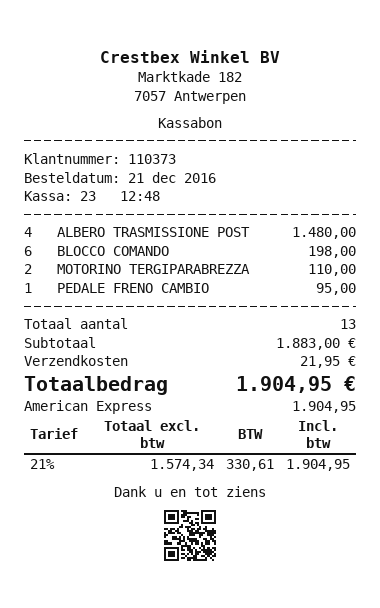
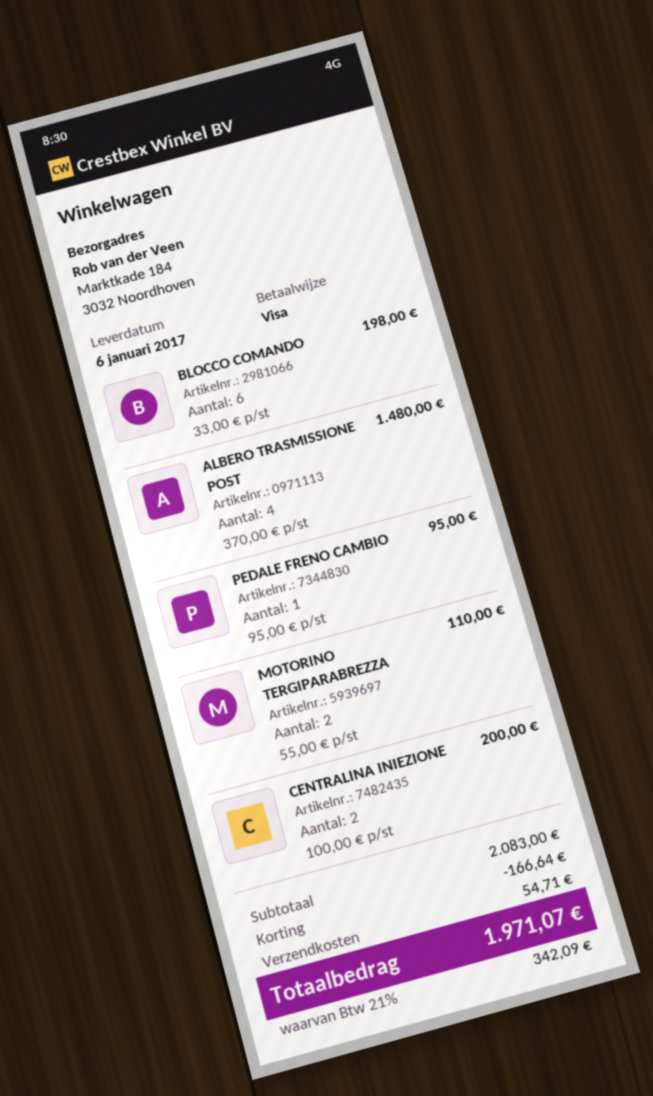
payment method: American Express -> Visa
CENTRALINA INIEZIONE: none -> 2 for 200.00
subtotal: 1883.00 -> 2083.00
discount: none -> 166.64
shipping: 21.95 -> 54.71
tax: 21% = 330.61 -> 21% = 342.09
total: 1904.95 -> 1971.07

